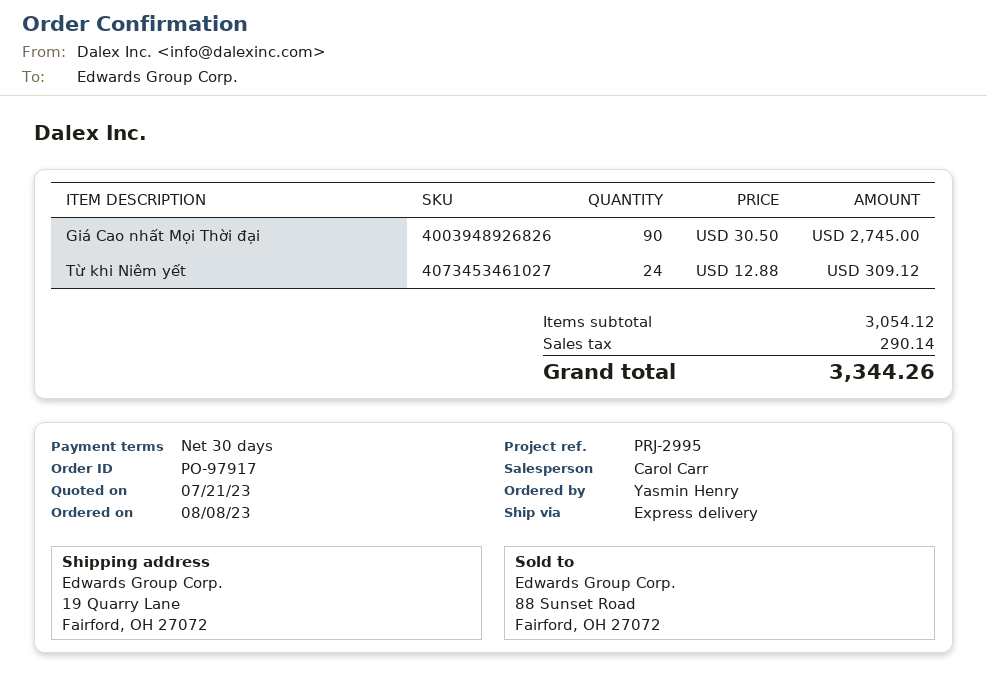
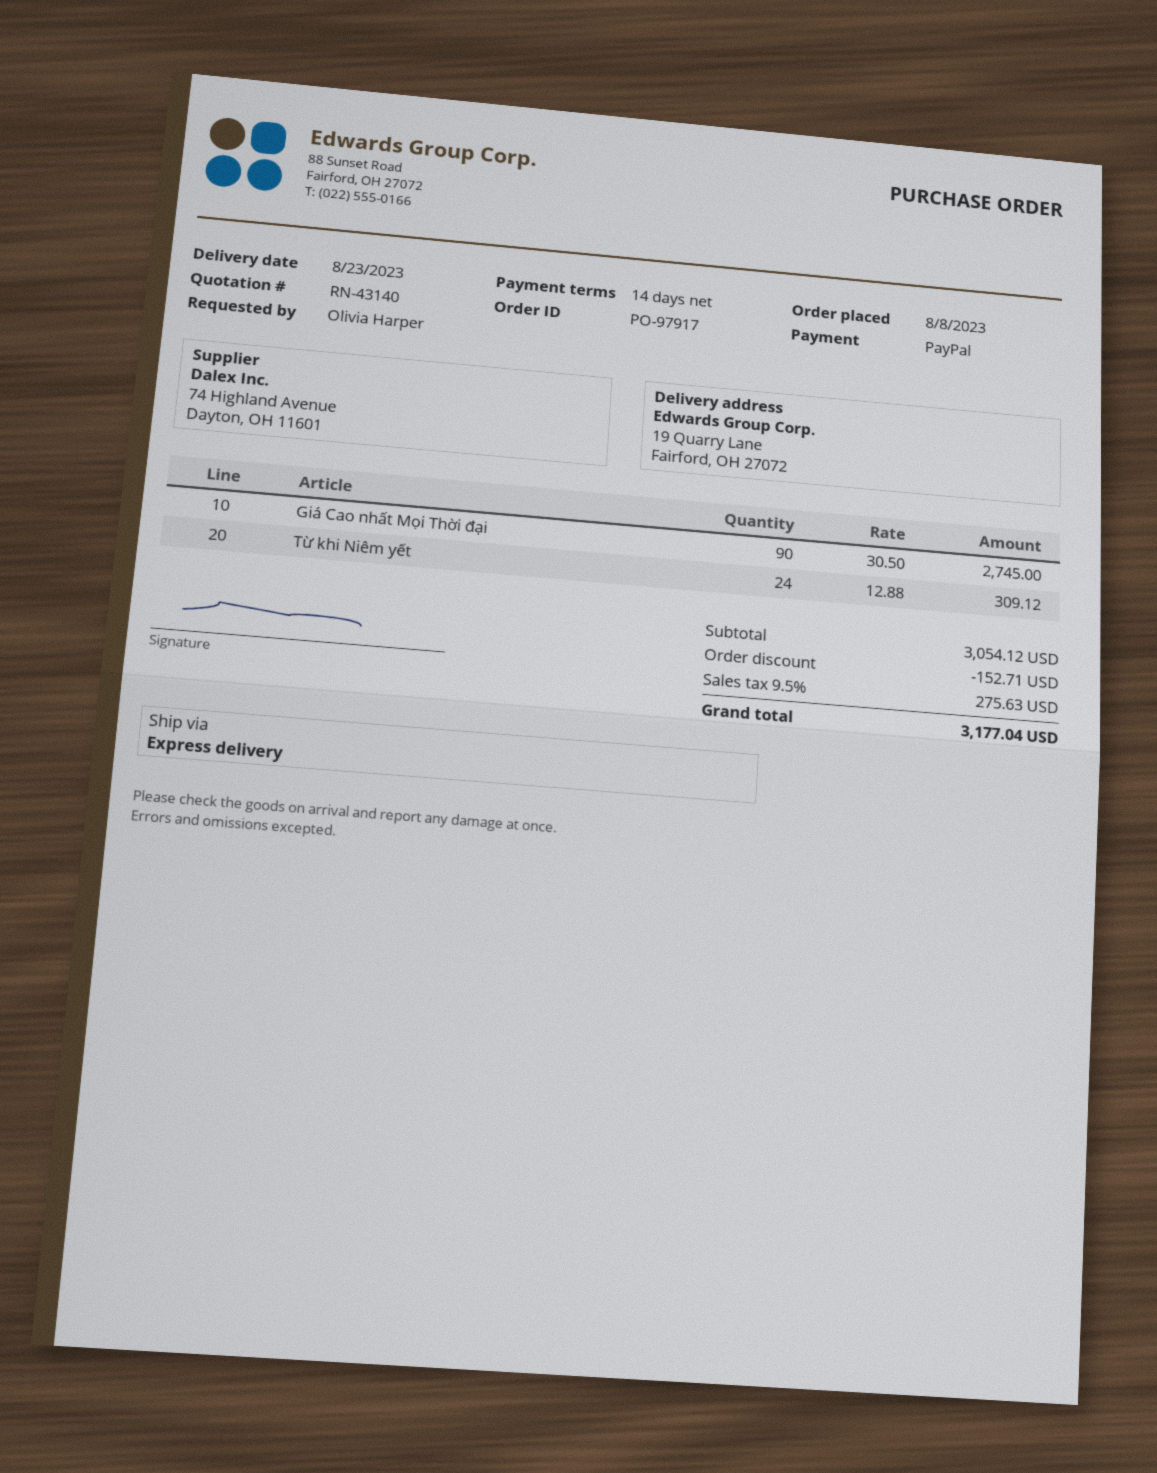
payment terms: 30 days -> 14 days
ordered by: Yasmin Henry -> Olivia Harper
discount: none -> 152.71
tax: 290.14 -> 275.63
total: 3344.26 -> 3177.04

